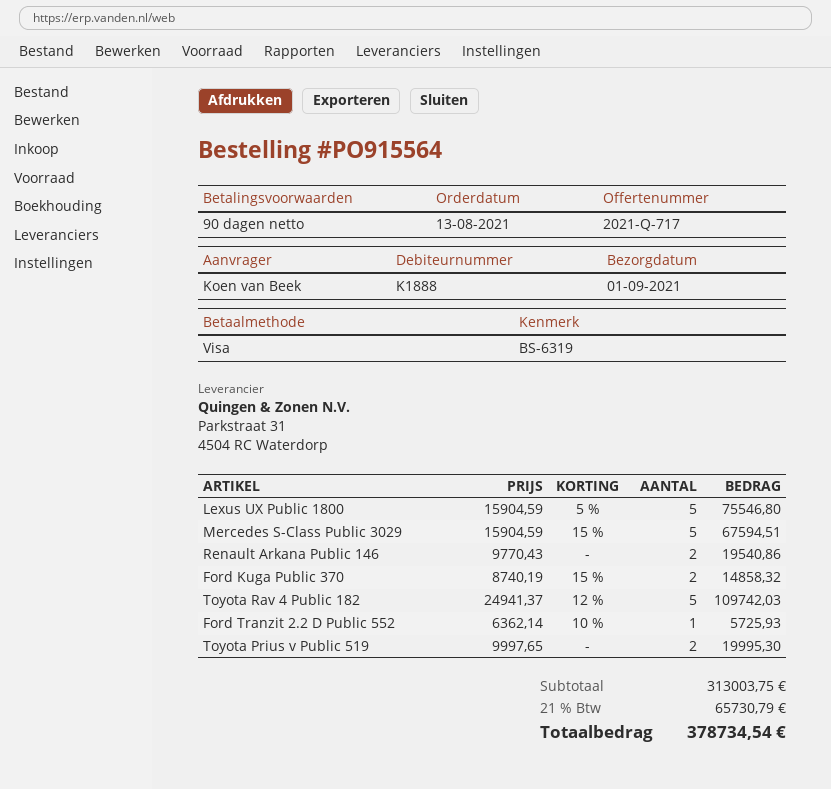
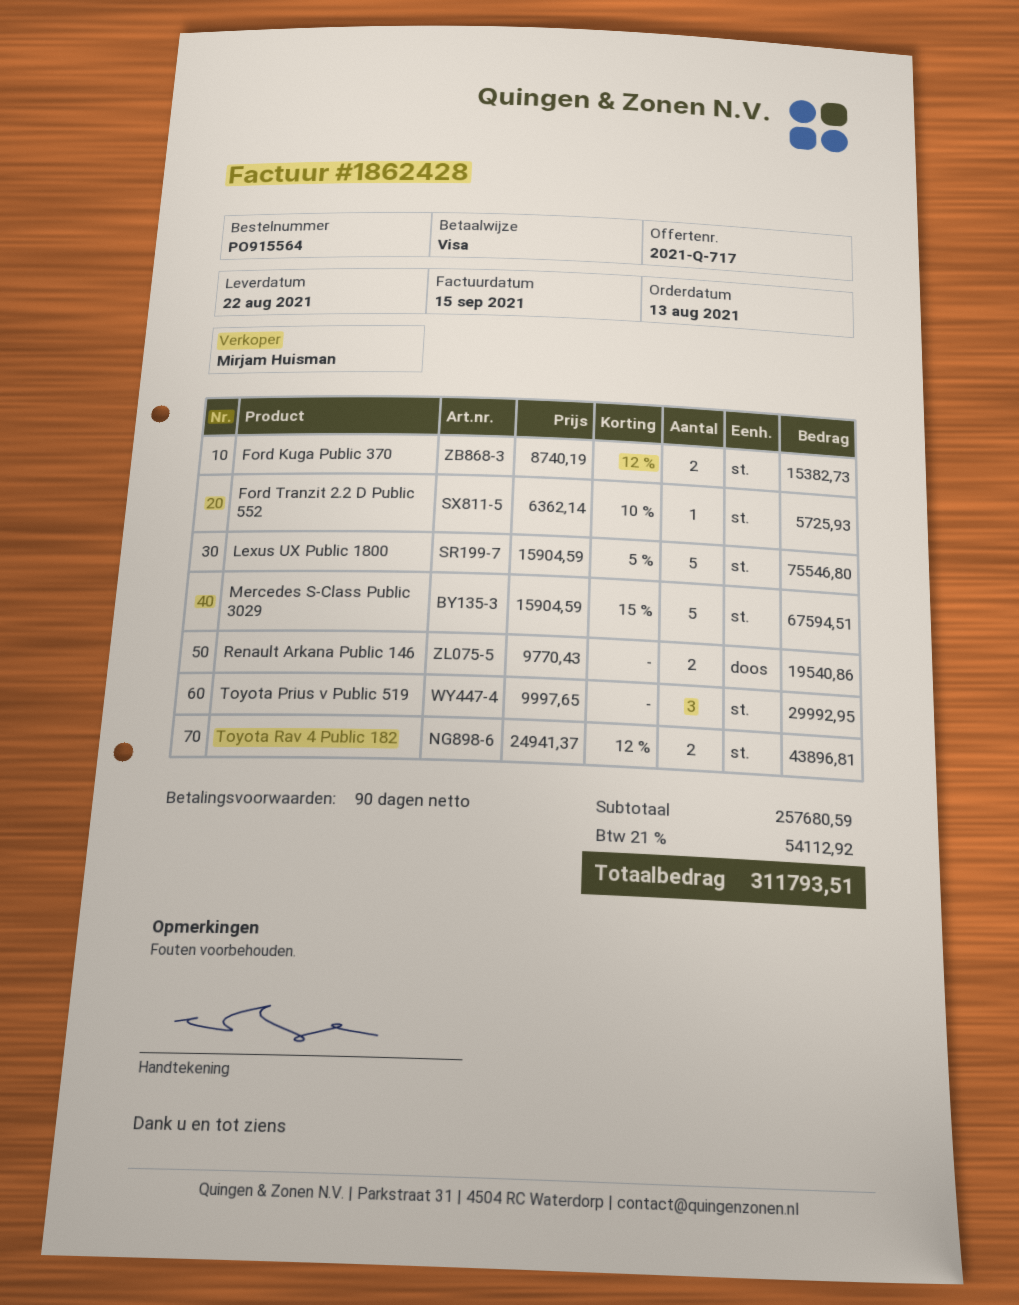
delivery date: 2021-09-01 -> 2021-08-22
Ford Kuga Public 370: 2 x 8740.19 - 15% = 14858.32 -> 2 x 8740.19 - 12% = 15382.73
Toyota Rav 4 Public 182: 5 x 24941.37 - 12% = 109742.03 -> 2 x 24941.37 - 12% = 43896.81
Toyota Prius v Public 519: 2 x 9997.65 = 19995.30 -> 3 x 9997.65 = 29992.95
subtotal: 313003.75 -> 257680.59
tax: 21% = 65730.79 -> 21% = 54112.92
total: 378734.54 -> 311793.51

